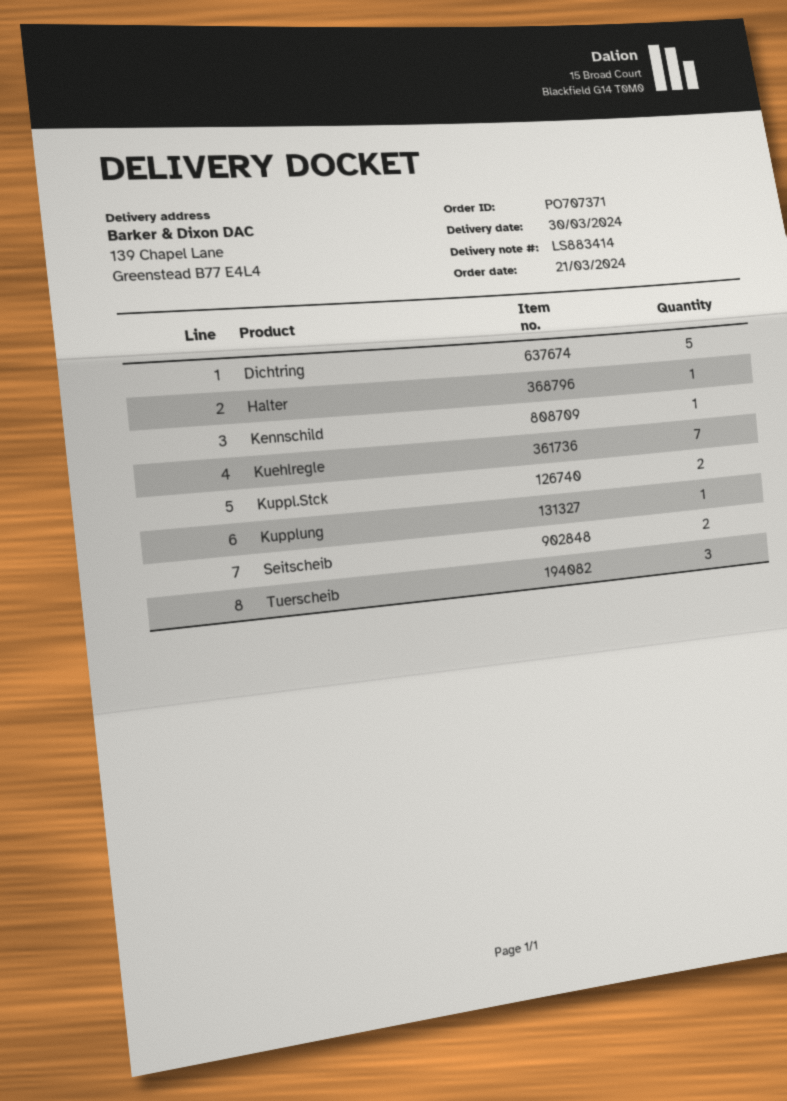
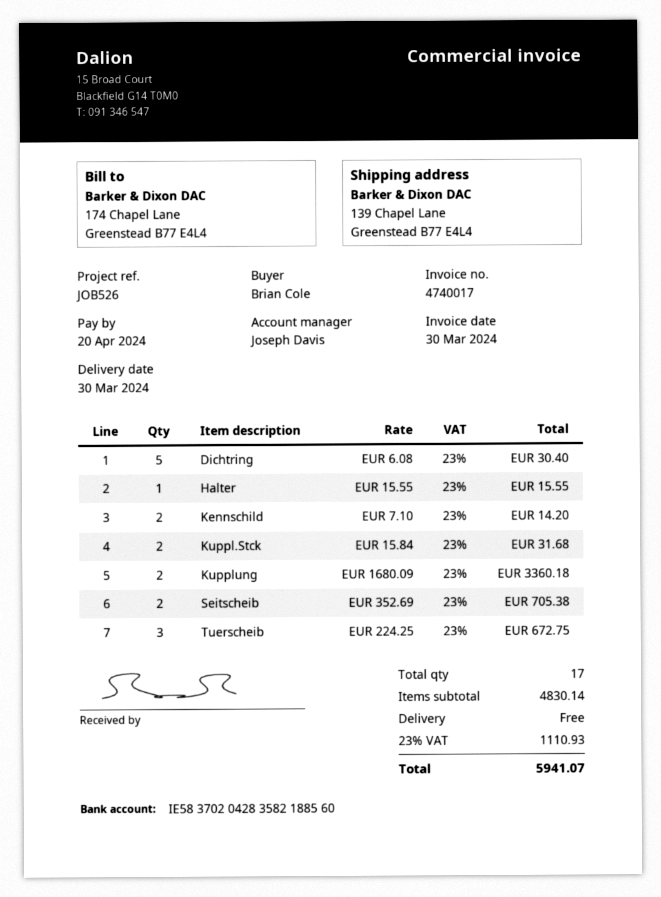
Kennschild: 1 -> 2
Kuehlregle: 7 -> none
Kupplung: 1 -> 2

